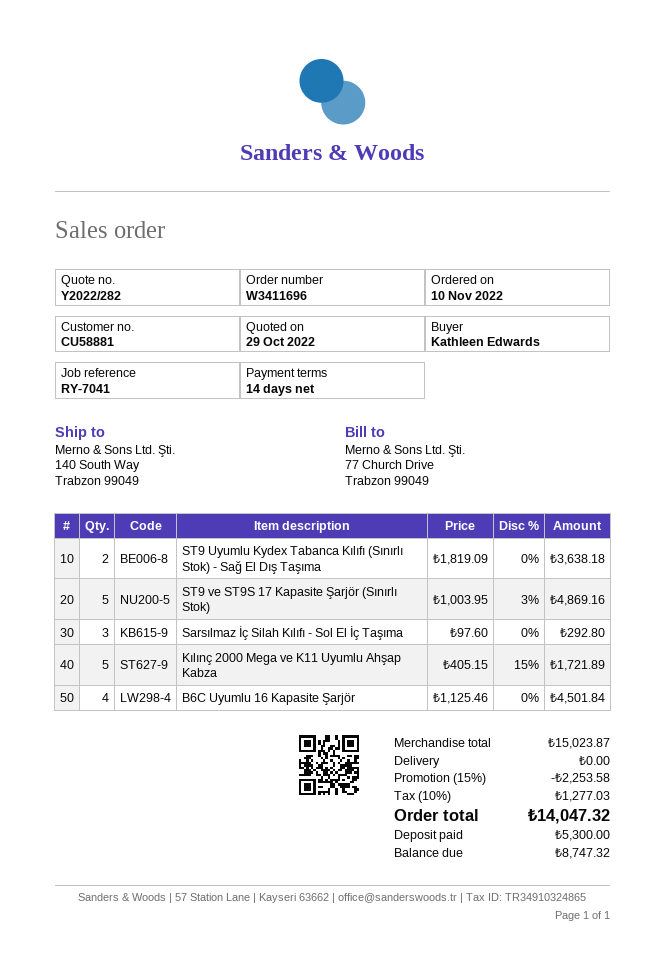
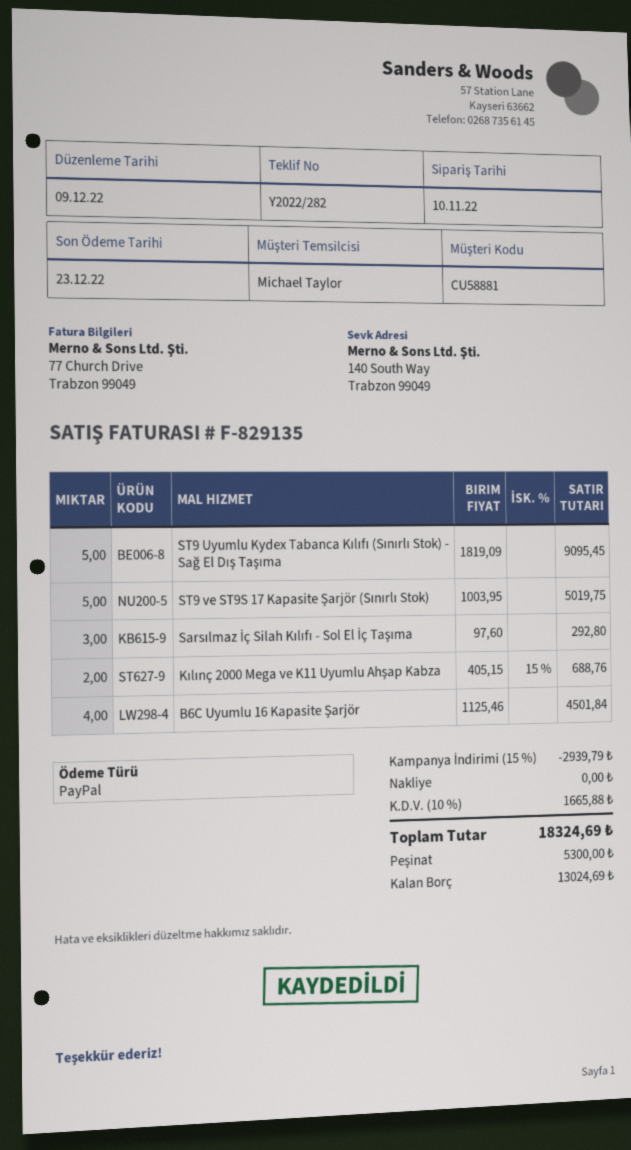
ST9 Uyumlu Kydex Tabanca Kılıfı (Sınırlı Stok) - Sağ El Dış Taşıma: 2 x 1819.09 = 3638.18 -> 5 x 1819.09 = 9095.45
ST9 ve ST9S 17 Kapasite Şarjör (Sınırlı Stok): 5 x 1003.95 - 3% = 4869.16 -> 5 x 1003.95 = 5019.75
Kılınç 2000 Mega ve K11 Uyumlu Ahşap Kabza: 5 x 405.15 - 15% = 1721.89 -> 2 x 405.15 - 15% = 688.76
discount: 15% = 2253.58 -> 15% = 2939.79
tax: 10% = 1277.03 -> 10% = 1665.88
total: 14047.32 -> 18324.69
balance: 8747.32 -> 13024.69

